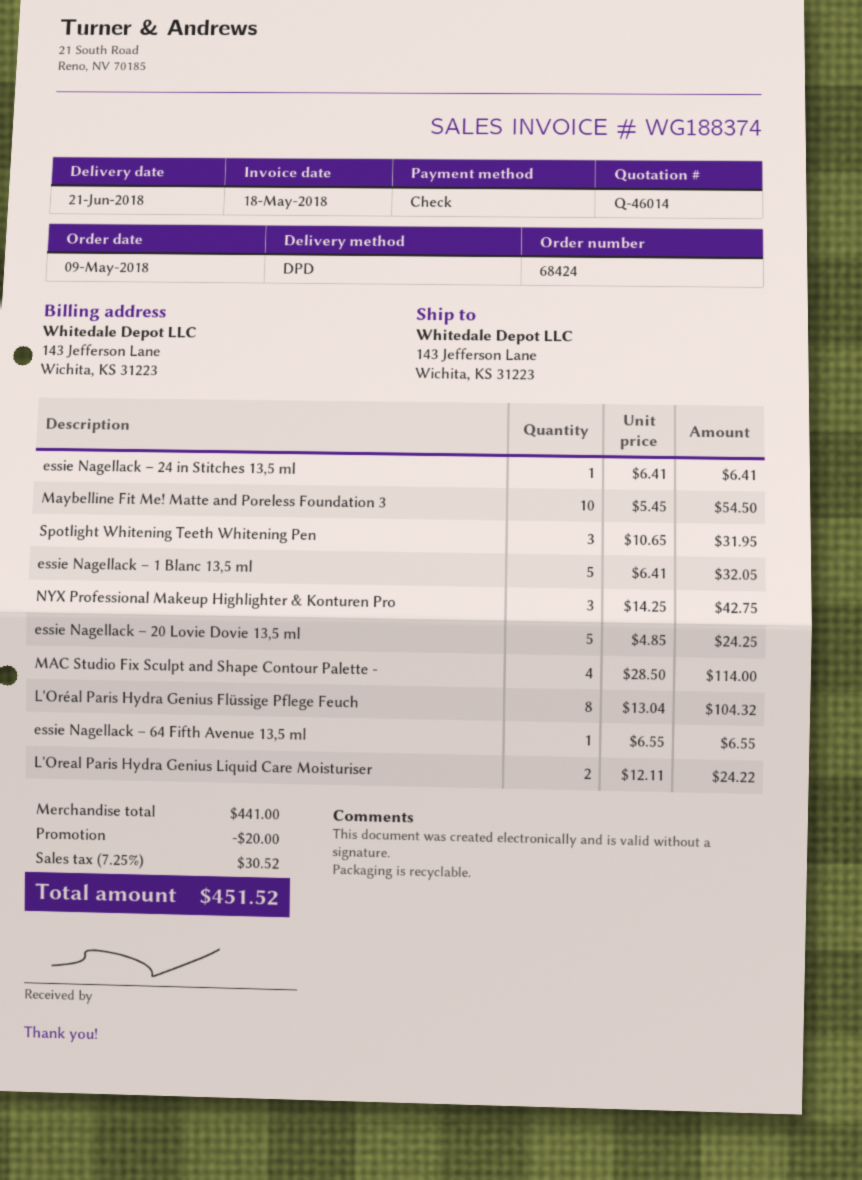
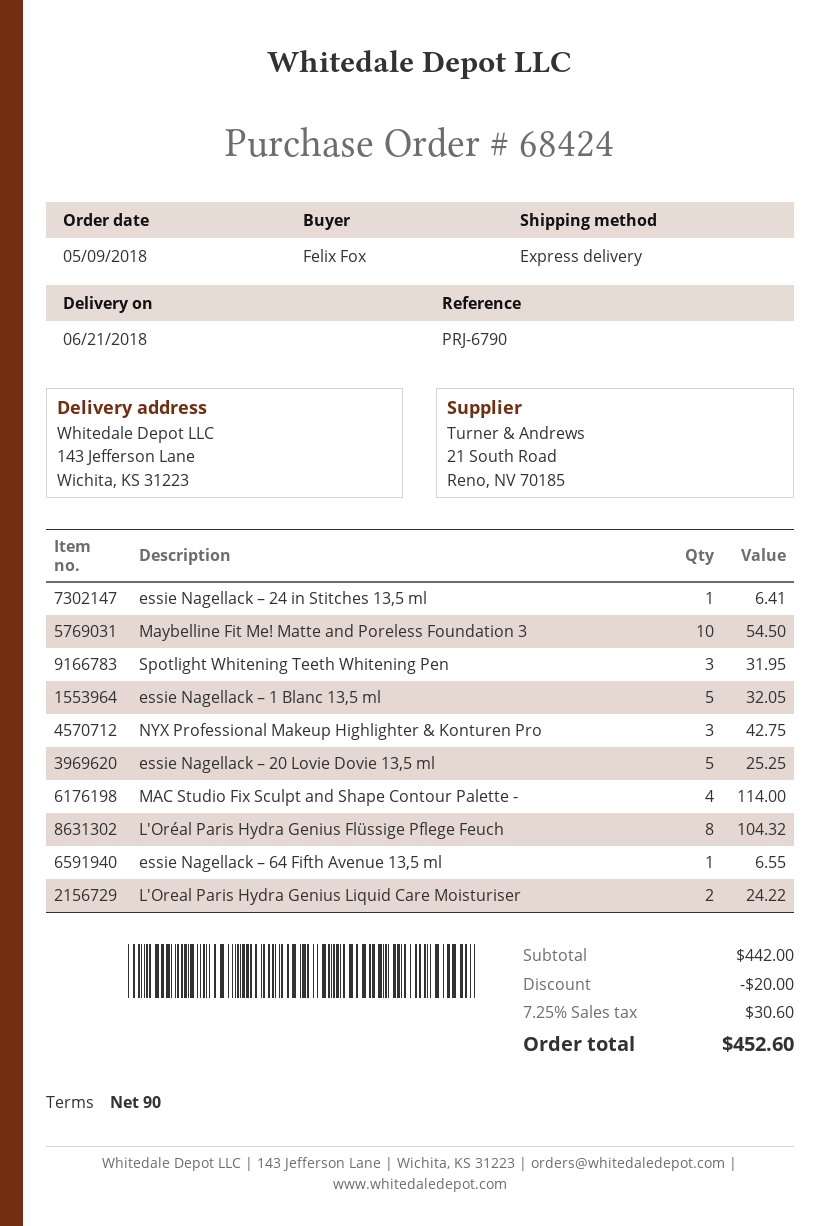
shipping method: DPD -> express
essie Nagellack – 20 Lovie Dovie 13,5 ml: 5 for 24.25 -> 5 for 25.25
subtotal: 441.00 -> 442.00
tax: 7.25% = 30.52 -> 7.25% = 30.60
total: 451.52 -> 452.60

